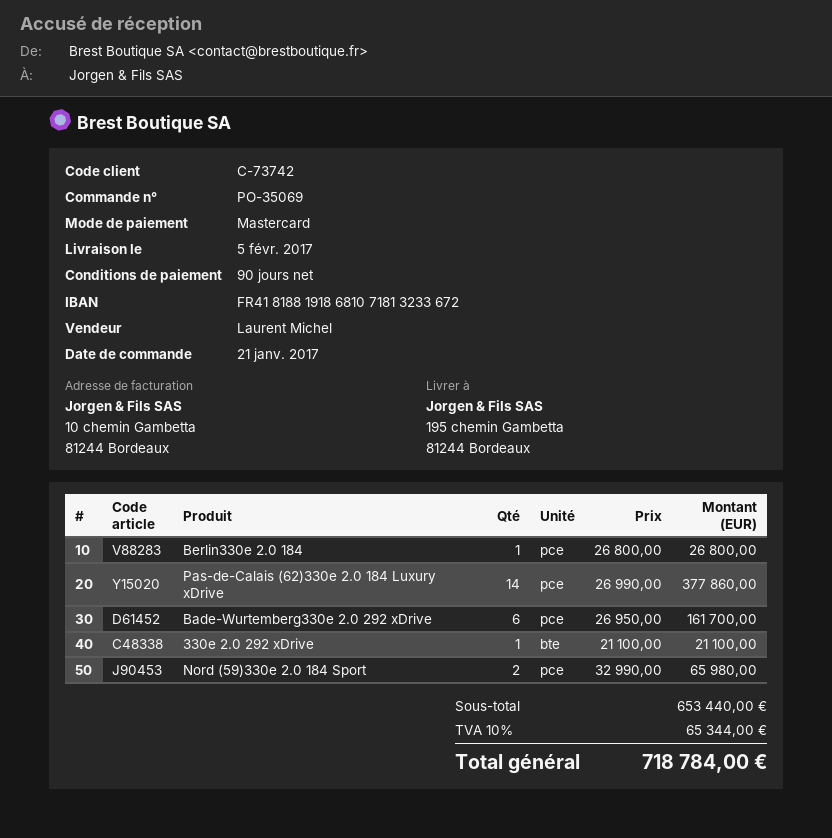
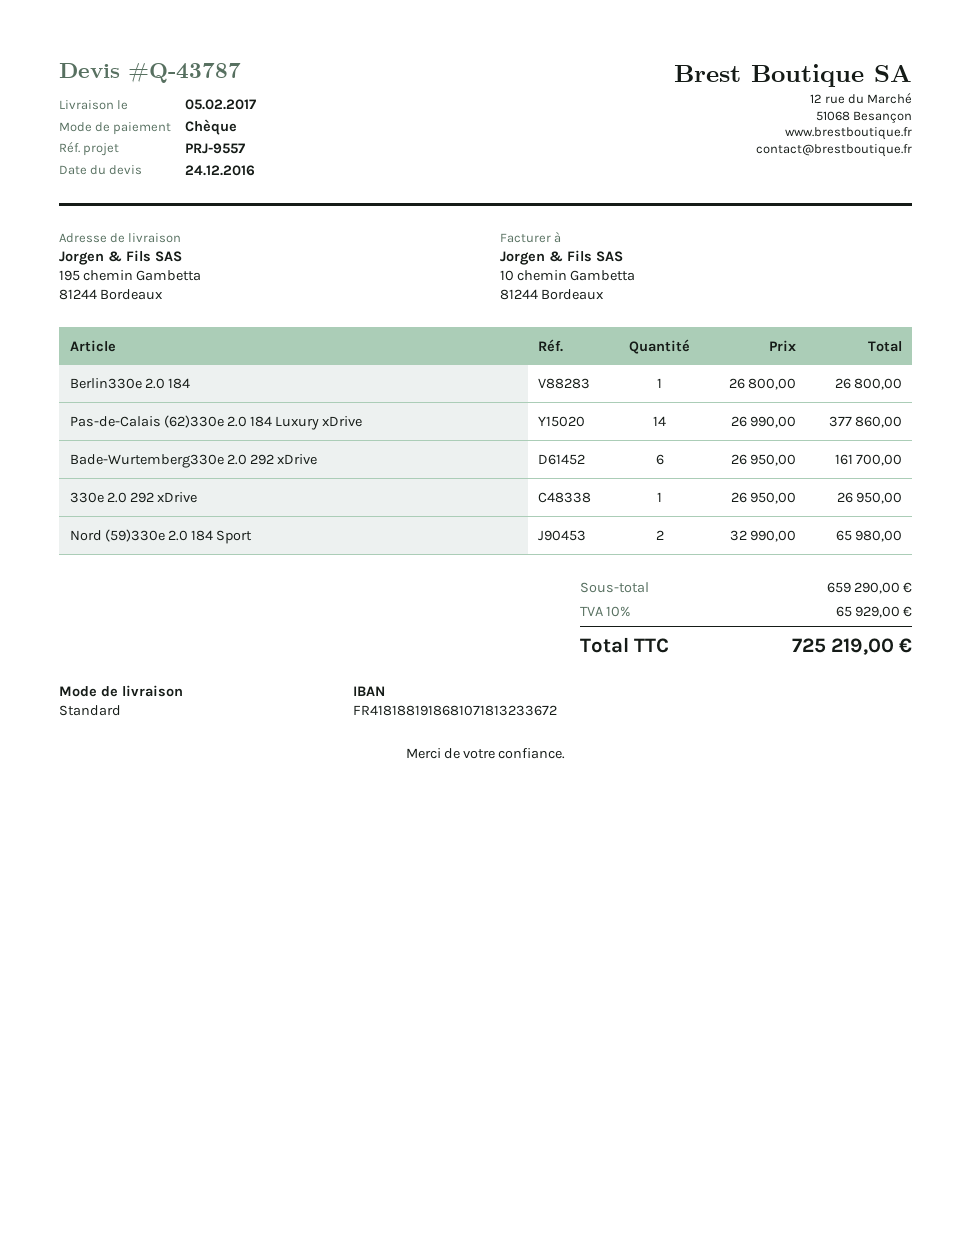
payment method: Mastercard -> cheque
330e 2.0 292 xDrive: 1 x 21100.00 = 21100.00 -> 1 x 26950.00 = 26950.00
subtotal: 653440.00 -> 659290.00
tax: 10% = 65344.00 -> 10% = 65929.00
total: 718784.00 -> 725219.00

